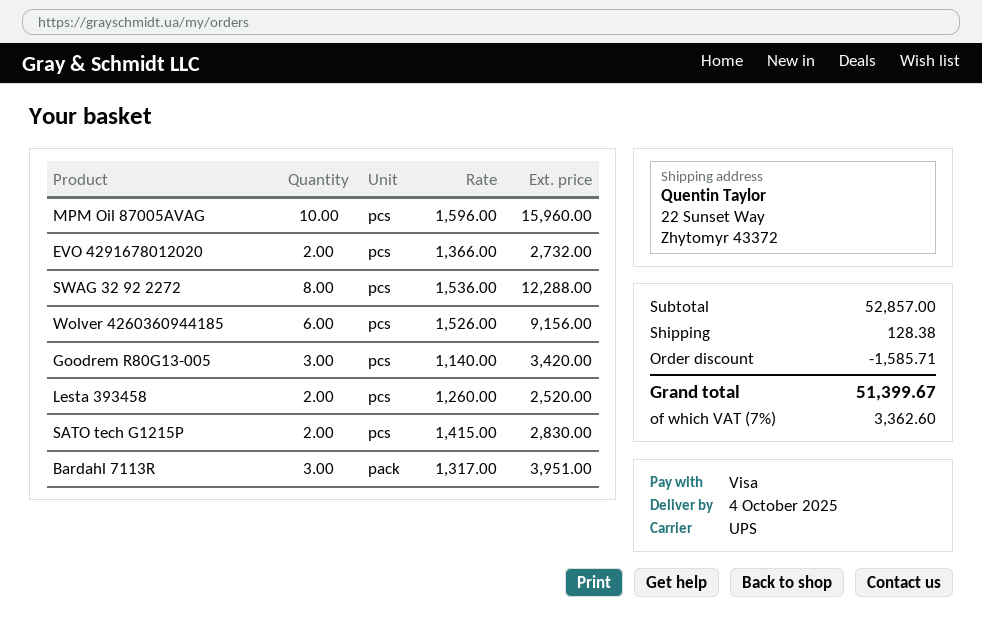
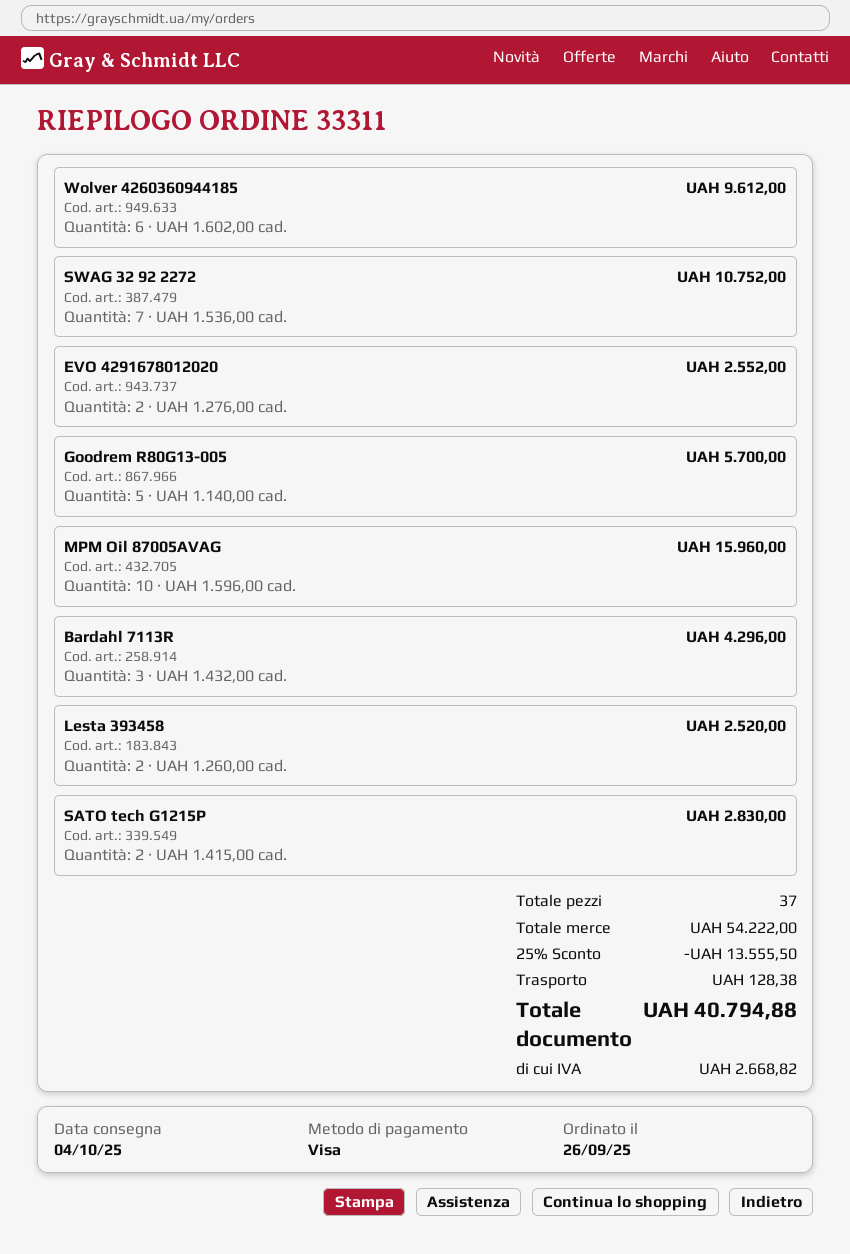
EVO 4291678012020: 2 x 1366.00 = 2732.00 -> 2 x 1276.00 = 2552.00
SWAG 32 92 2272: 8 x 1536.00 = 12288.00 -> 7 x 1536.00 = 10752.00
Wolver 4260360944185: 6 x 1526.00 = 9156.00 -> 6 x 1602.00 = 9612.00
Goodrem R80G13-005: 3 x 1140.00 = 3420.00 -> 5 x 1140.00 = 5700.00
Bardahl 7113R: 3 x 1317.00 = 3951.00 -> 3 x 1432.00 = 4296.00
subtotal: 52857.00 -> 54222.00
discount: 1585.71 -> 13555.50
tax: 3362.60 -> 2668.82
total: 51399.67 -> 40794.88

